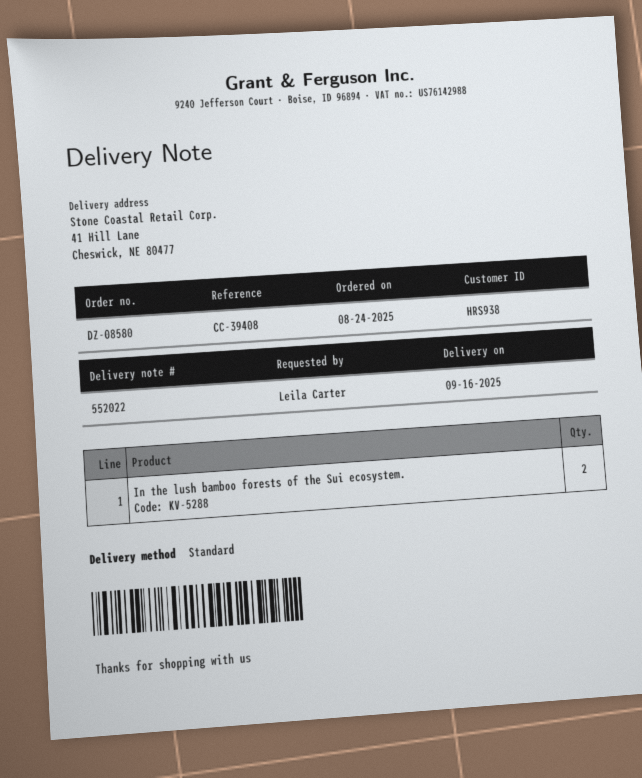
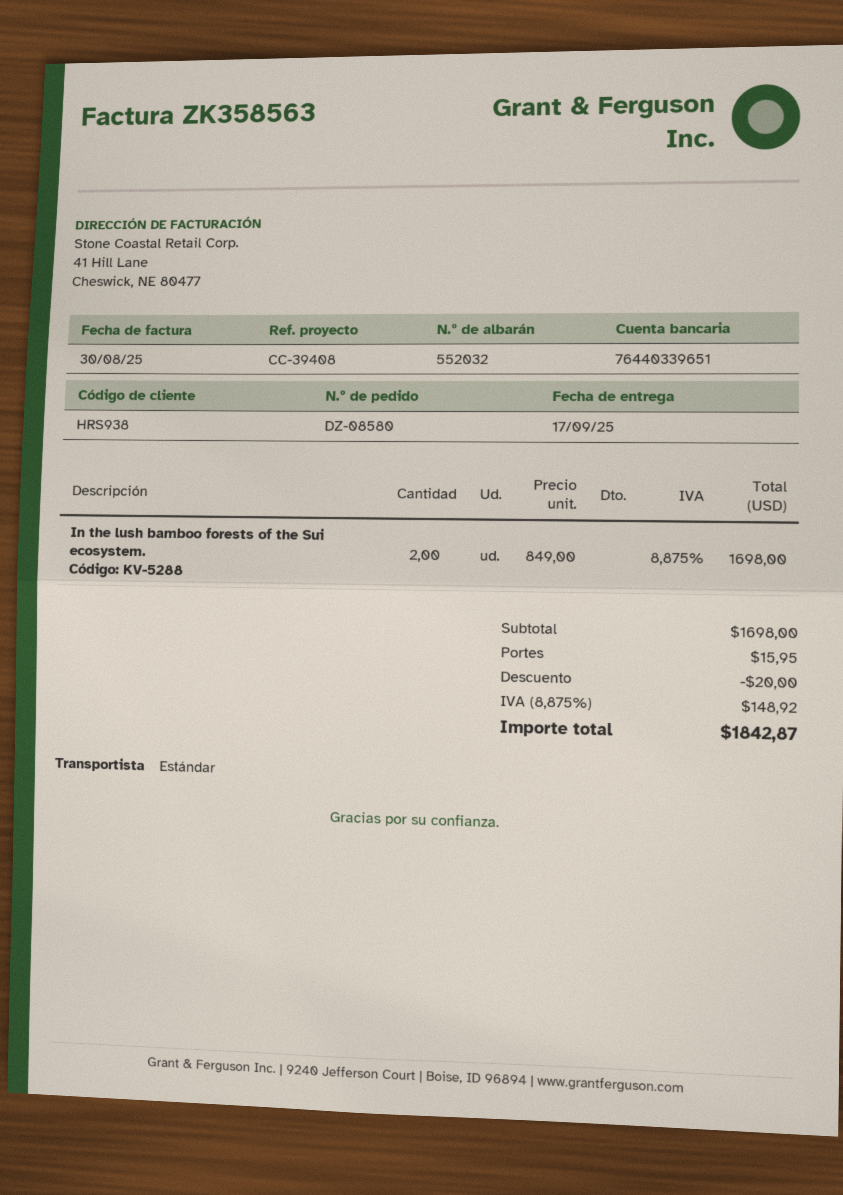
delivery note number: 552022 -> 552032
delivery date: 2025-09-16 -> 2025-09-17

